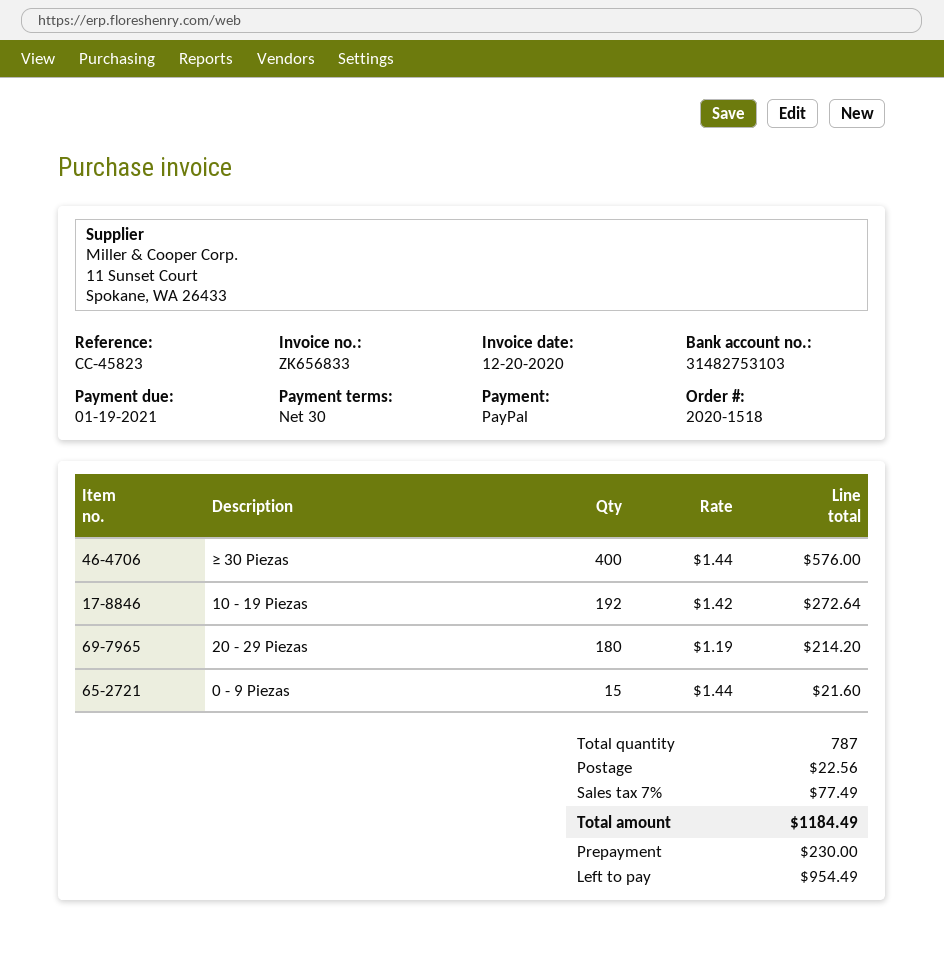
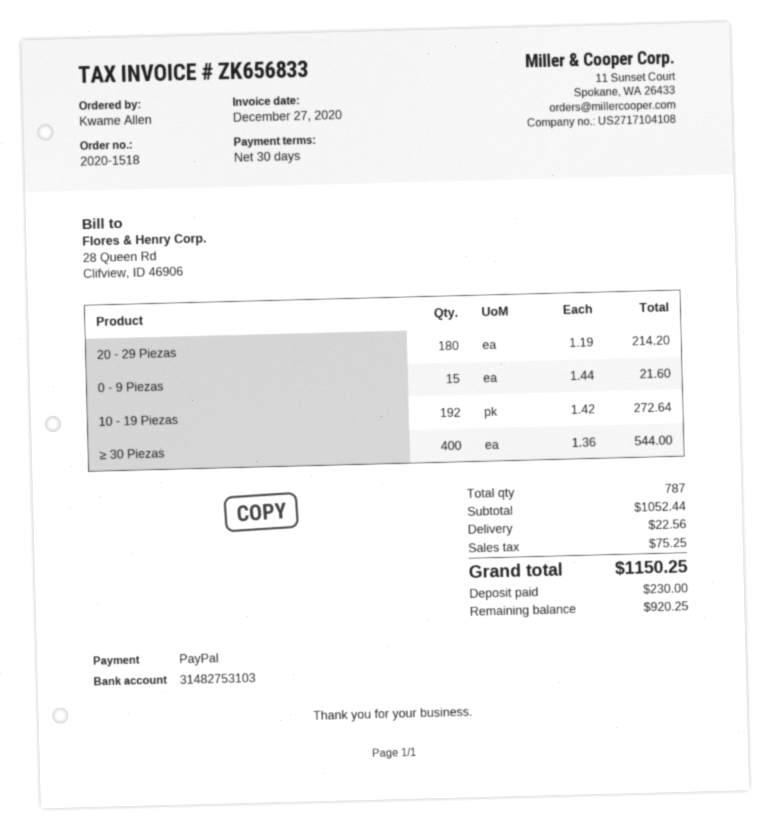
invoice date: 2020-12-20 -> 2020-12-27
≥ 30 Piezas: 400 x 1.44 = 576.00 -> 400 x 1.36 = 544.00
tax: 77.49 -> 75.25
total: 1184.49 -> 1150.25
balance: 954.49 -> 920.25

